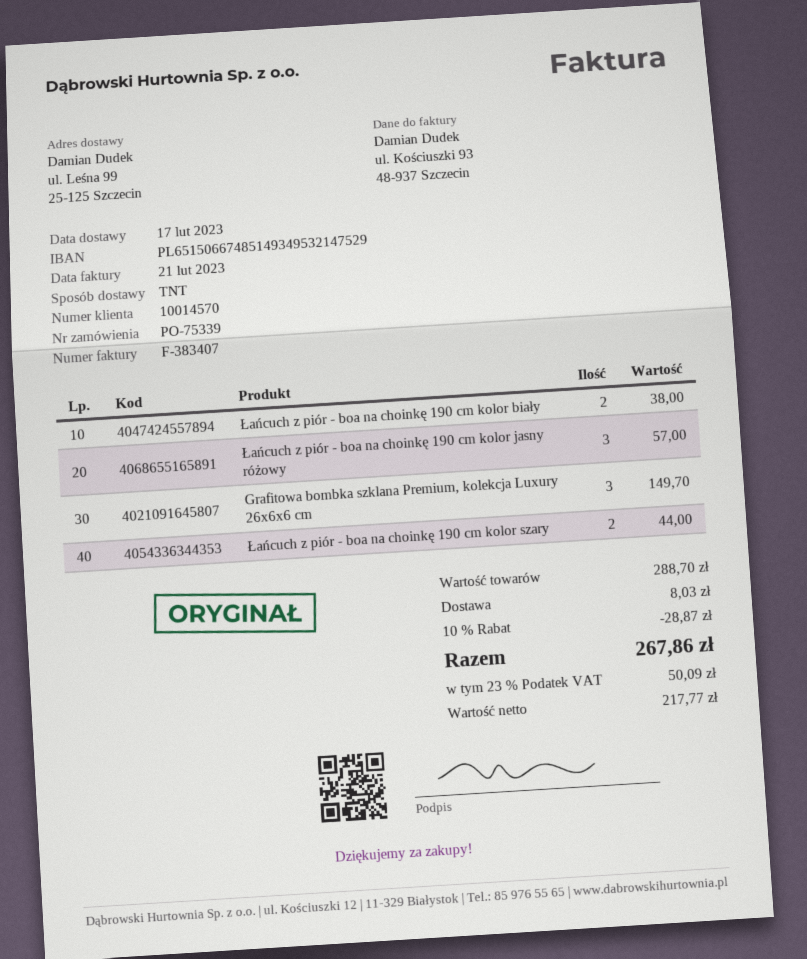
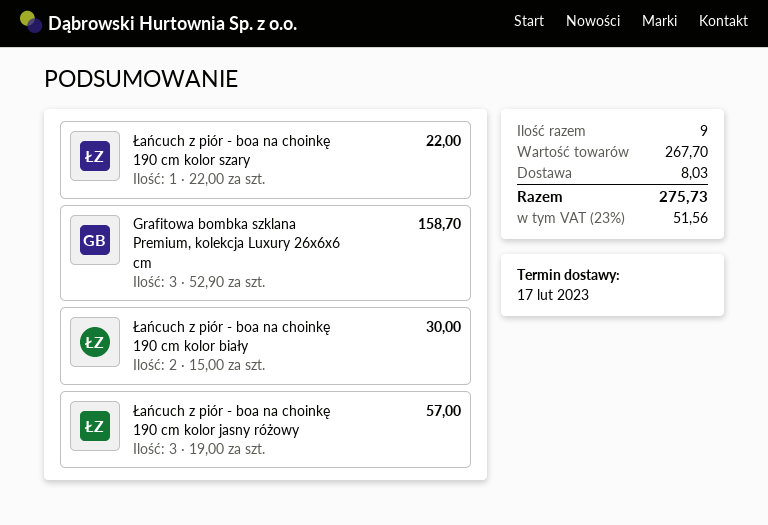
Łańcuch z piór - boa na choinkę 190 cm kolor biały: 2 for 38.00 -> 2 for 30.00
Grafitowa bombka szklana Premium, kolekcja Luxury 26x6x6 cm: 3 for 149.70 -> 3 for 158.70
Łańcuch z piór - boa na choinkę 190 cm kolor szary: 2 for 44.00 -> 1 for 22.00
subtotal: 288.70 -> 267.70
discount: 10% = 28.87 -> none
tax: 23% = 50.09 -> 23% = 51.56
total: 267.86 -> 275.73

